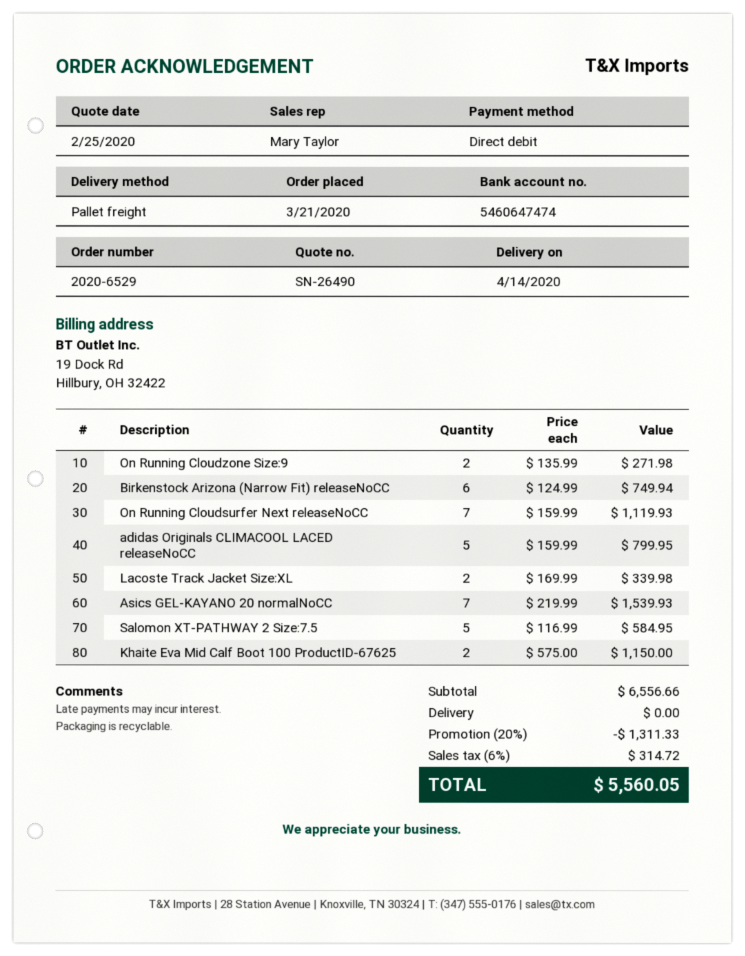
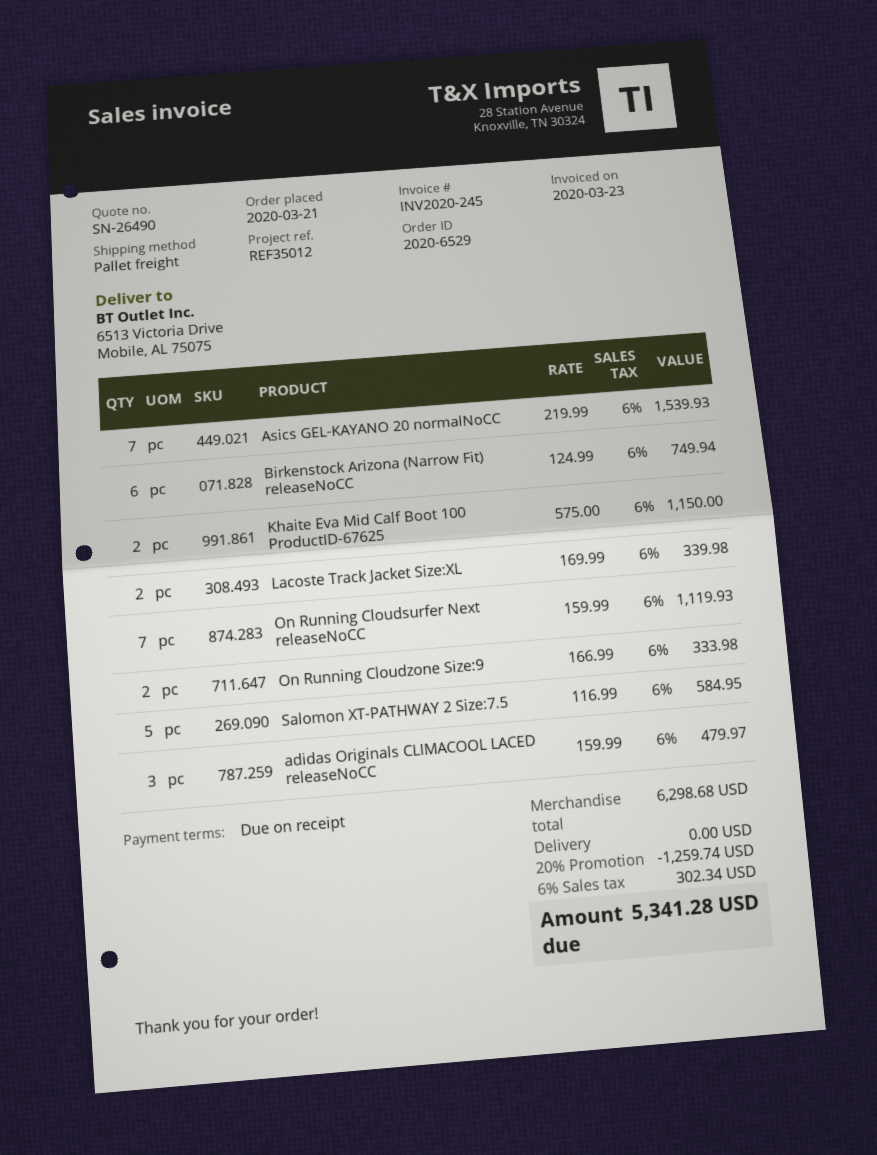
On Running Cloudzone Size:9: 2 x 135.99 = 271.98 -> 2 x 166.99 = 333.98
adidas Originals CLIMACOOL LACED releaseNoCC: 5 x 159.99 = 799.95 -> 3 x 159.99 = 479.97
subtotal: 6556.66 -> 6298.68
discount: 20% = 1311.33 -> 20% = 1259.74
tax: 6% = 314.72 -> 6% = 302.34
total: 5560.05 -> 5341.28

